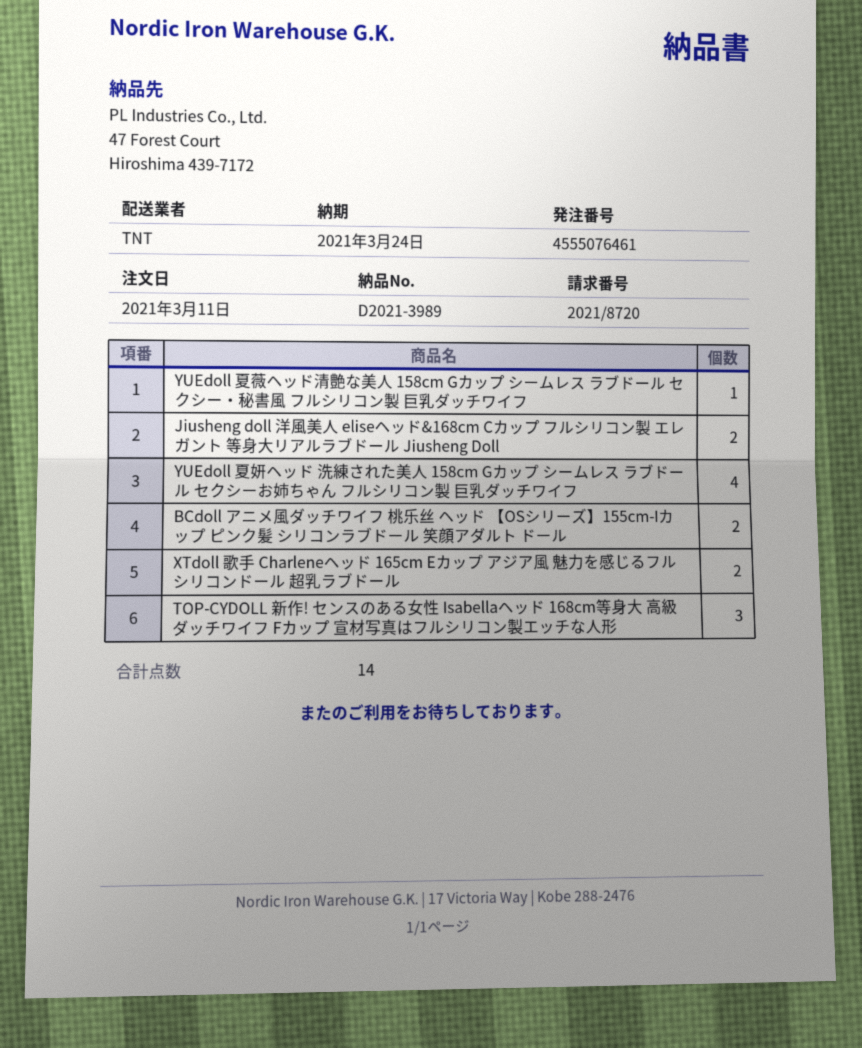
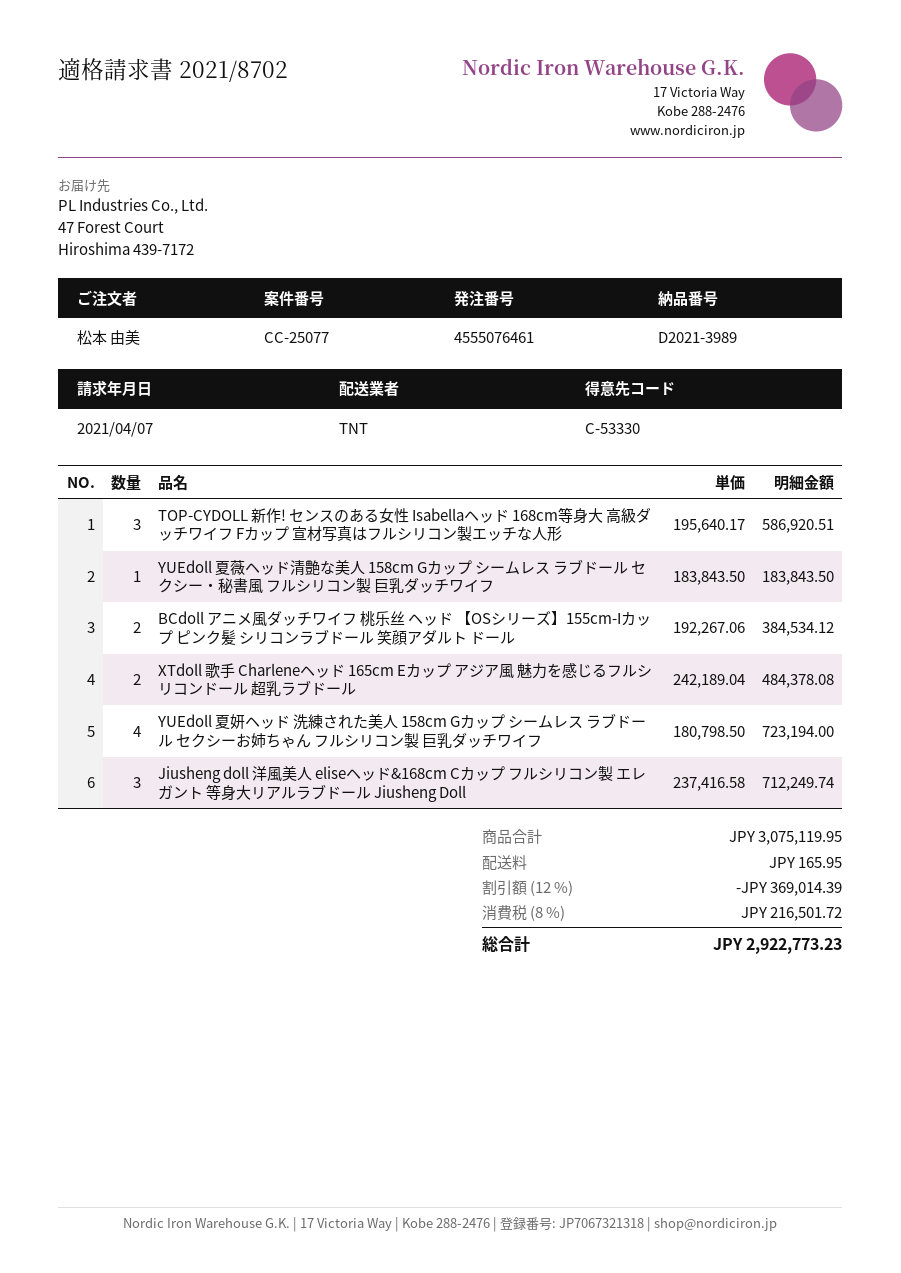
invoice number: 2021/8720 -> 2021/8702
Jiusheng doll 洋風美人 eliseヘッド&168cm Cカップ フルシリコン製 エレガント 等身大リアルラブドール Jiusheng Doll: 2 -> 3

